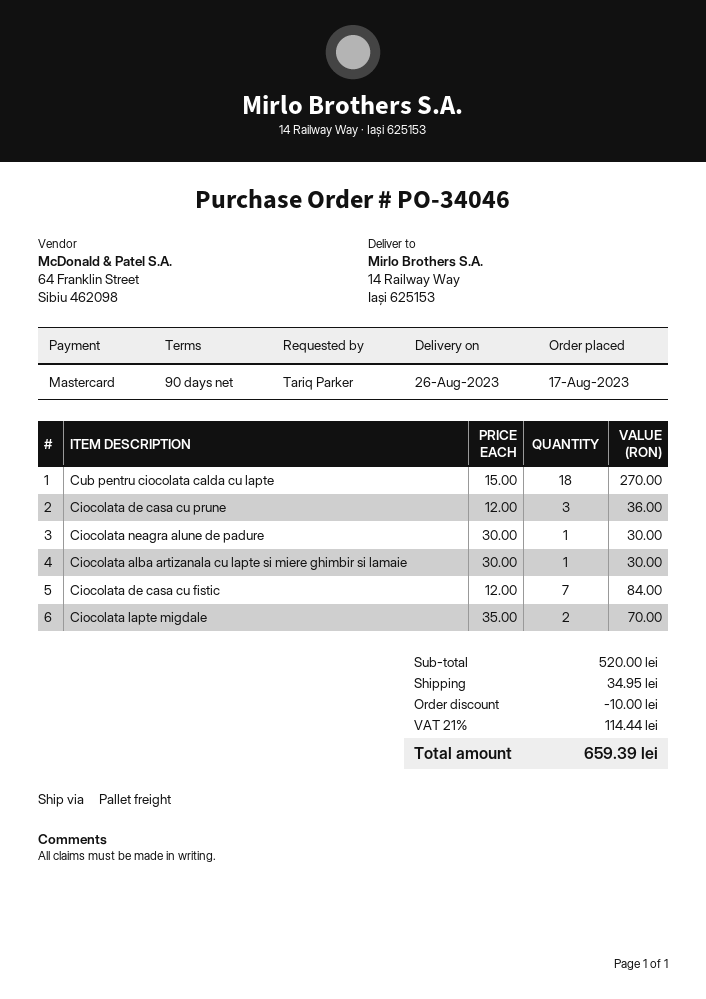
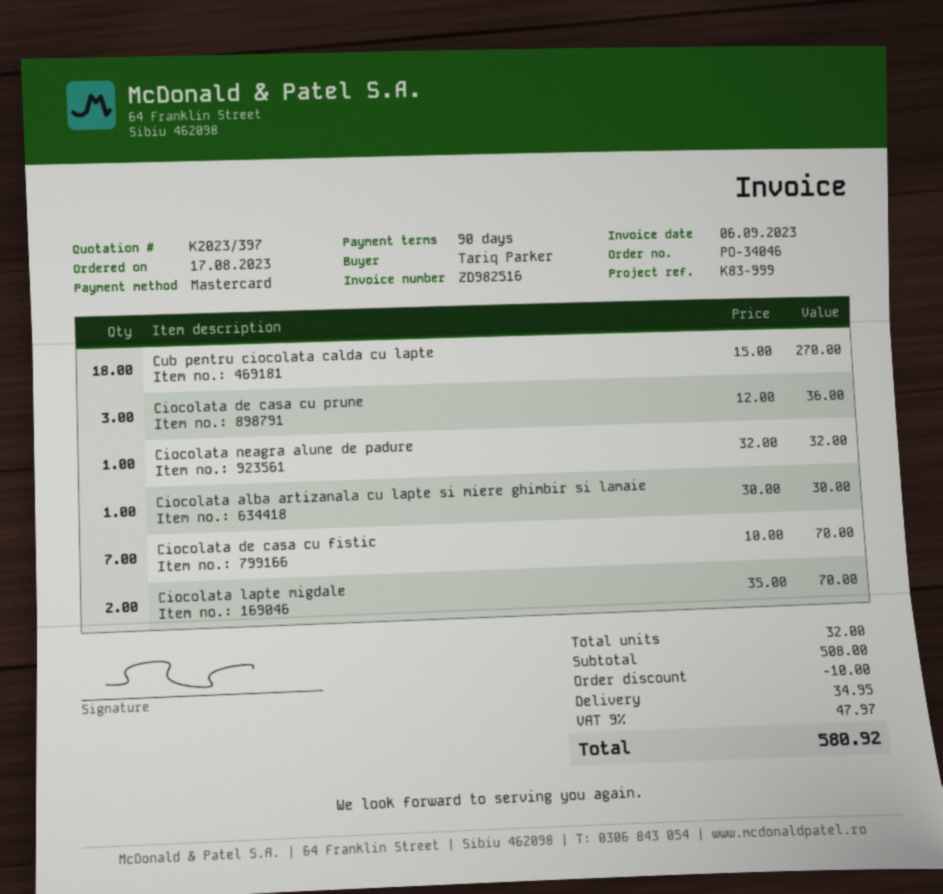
Ciocolata neagra alune de padure: 1 x 30.00 = 30.00 -> 1 x 32.00 = 32.00
Ciocolata de casa cu fistic: 7 x 12.00 = 84.00 -> 7 x 10.00 = 70.00
subtotal: 520.00 -> 508.00
tax: 21% = 114.44 -> 9% = 47.97
total: 659.39 -> 580.92

